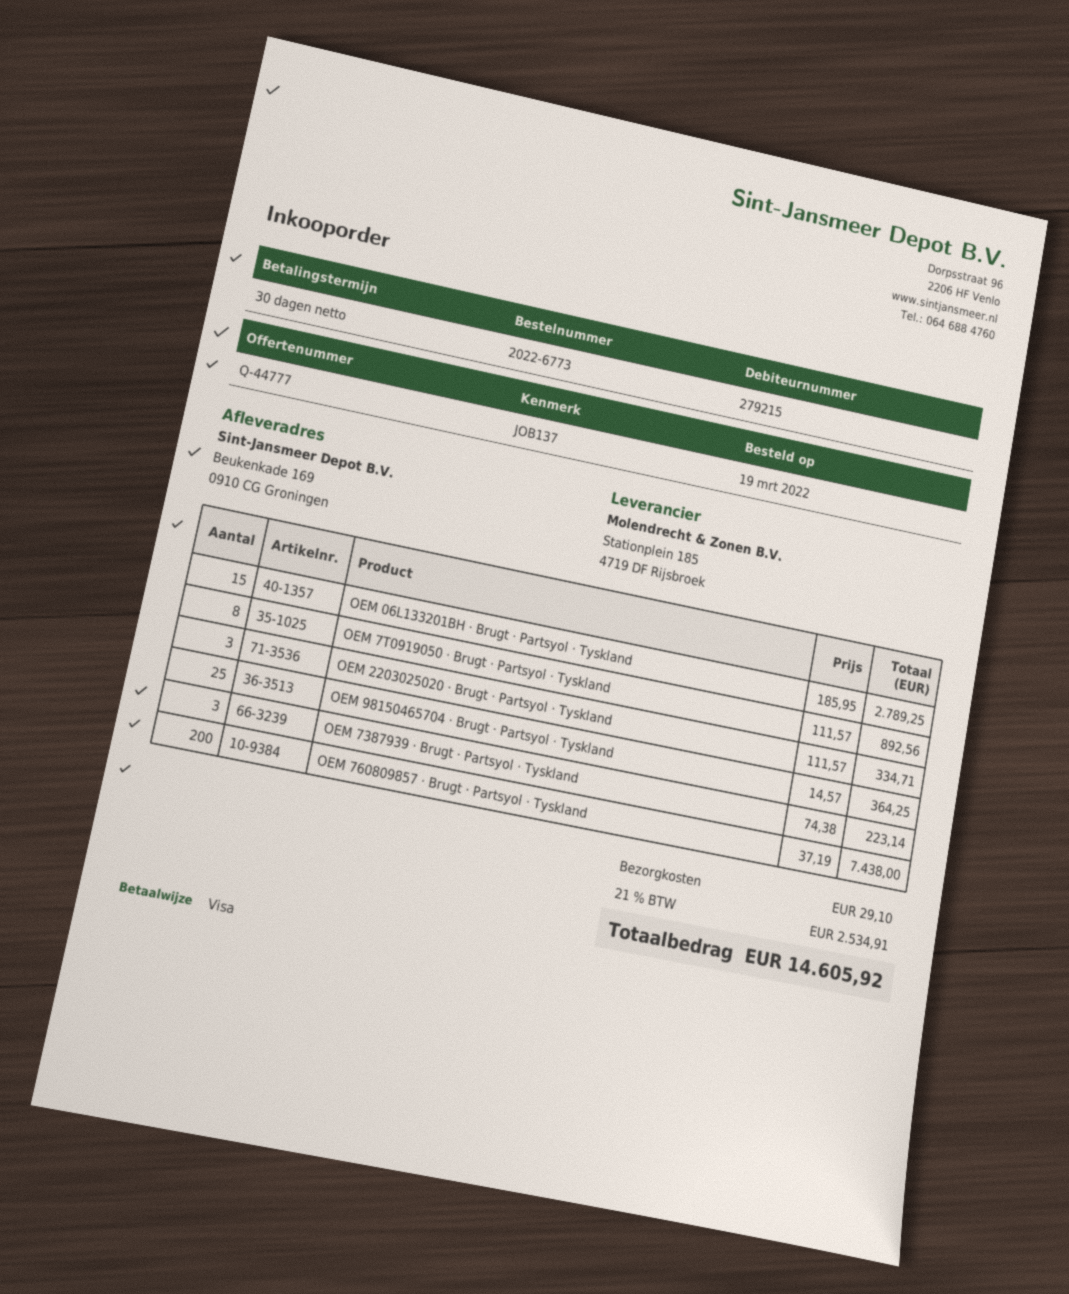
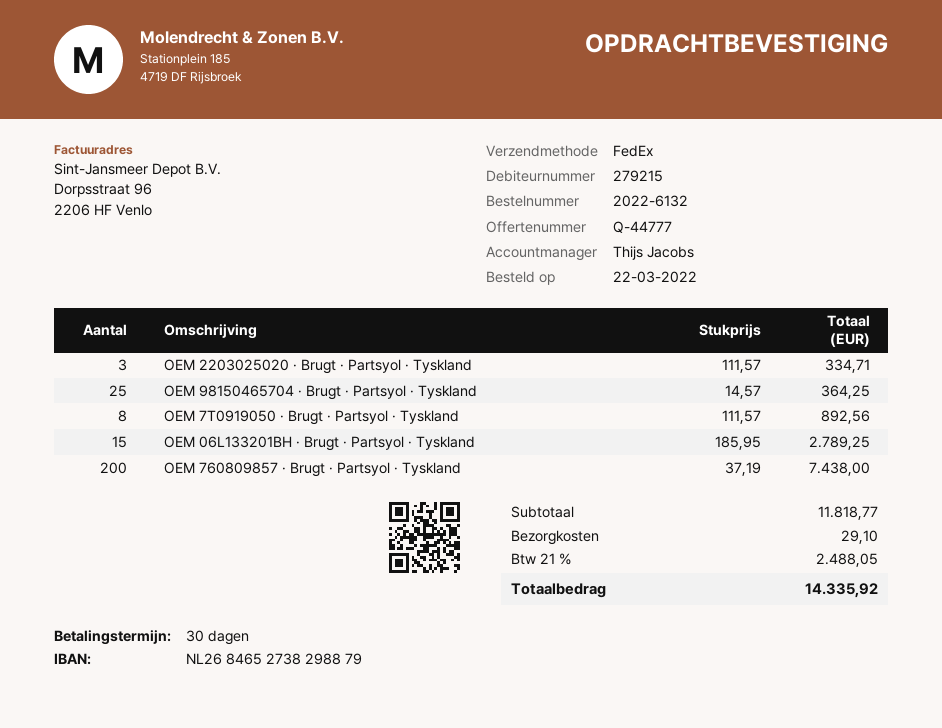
order number: 2022-6773 -> 2022-6132
order date: 2022-03-19 -> 2022-03-22
OEM 7387939 · Brugt · Partsyol · Tyskland: 3 x 74.38 = 223.14 -> none
tax: 21% = 2534.91 -> 21% = 2488.05
total: 14605.92 -> 14335.92

